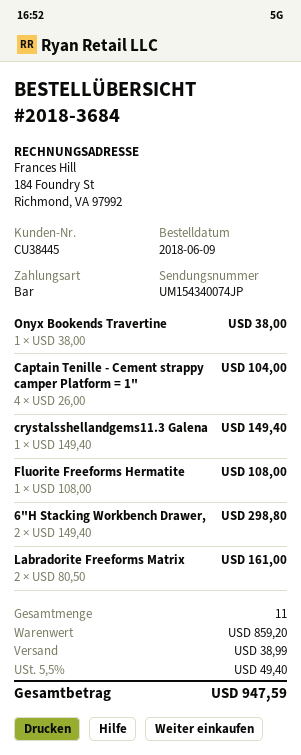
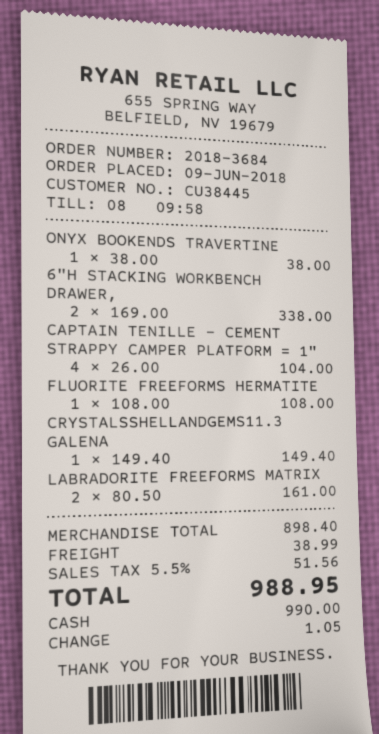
6"H Stacking Workbench Drawer,: 2 x 149.40 = 298.80 -> 2 x 169.00 = 338.00
subtotal: 859.20 -> 898.40
tax: 5.5% = 49.40 -> 5.5% = 51.56
total: 947.59 -> 988.95

